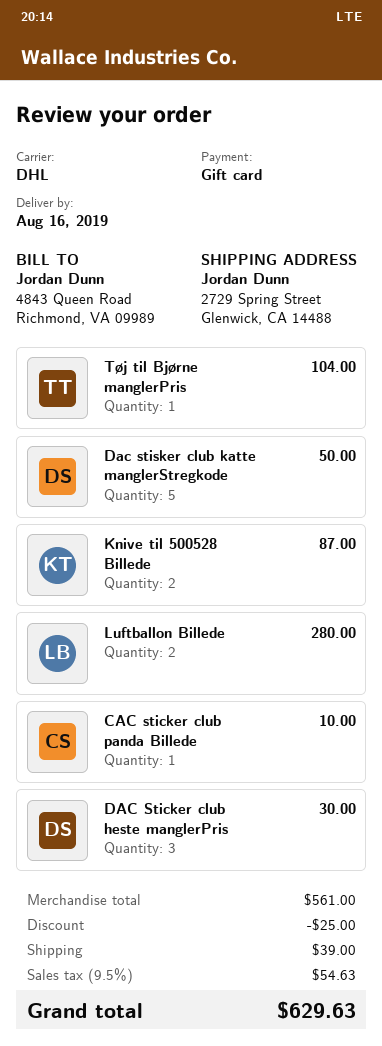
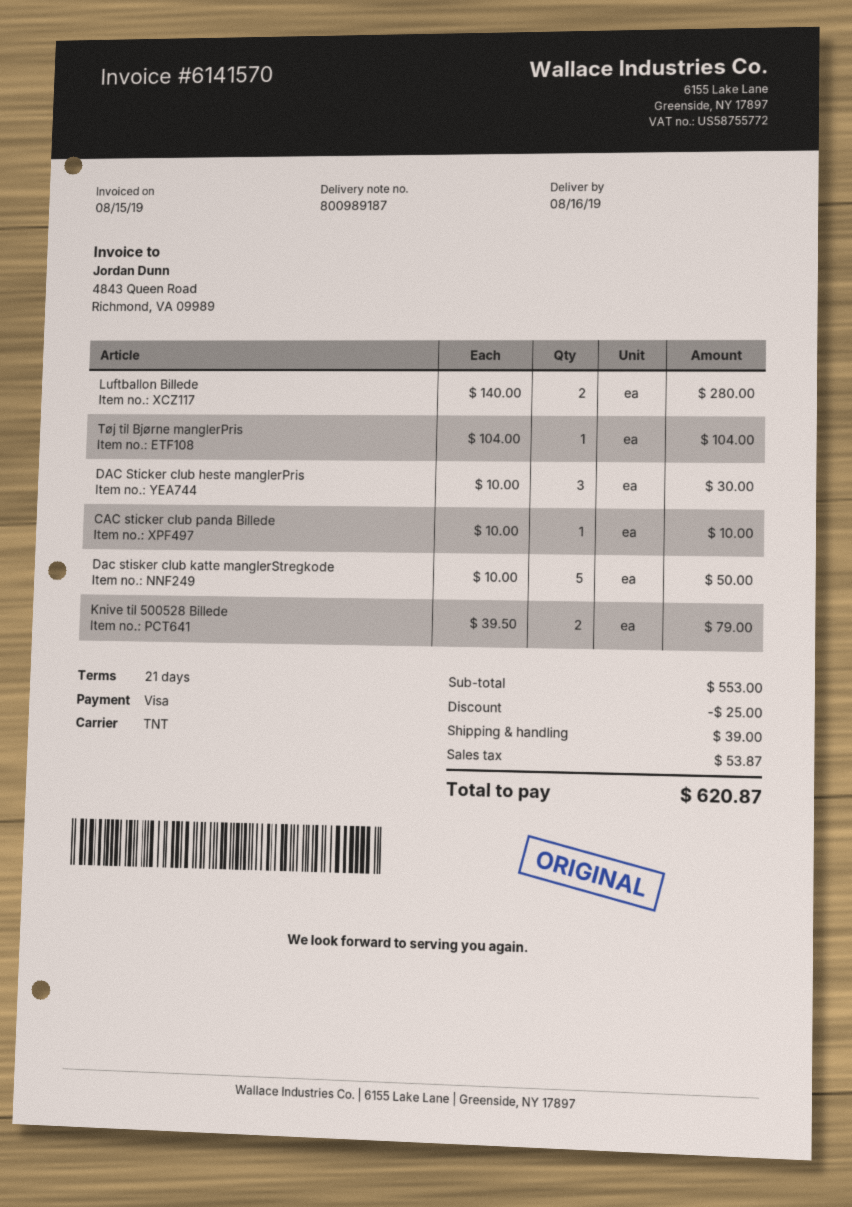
payment method: gift card -> Visa
shipping method: DHL -> TNT
Knive til 500528 Billede: 2 for 87.00 -> 2 for 79.00
subtotal: 561.00 -> 553.00
tax: 54.63 -> 53.87
total: 629.63 -> 620.87

